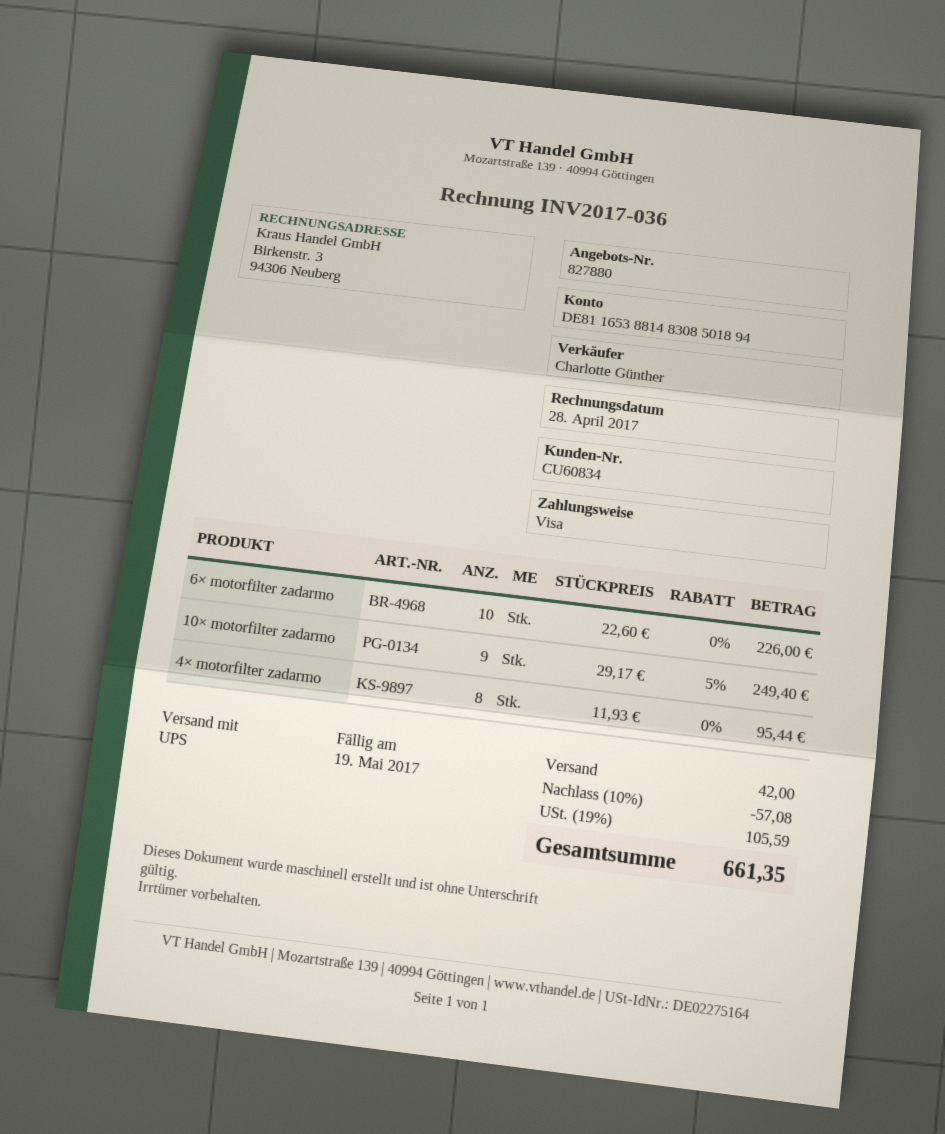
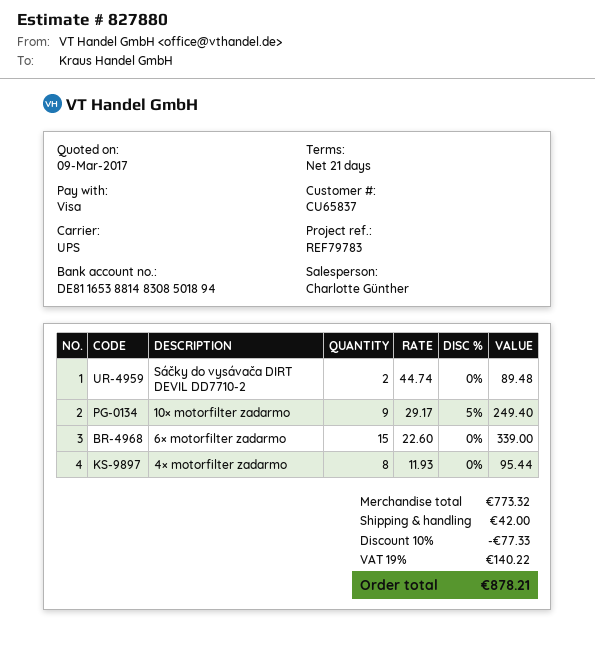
customer number: CU60834 -> CU65837
6× motorfilter zadarmo: 10 x 22.60 = 226.00 -> 15 x 22.60 = 339.00
Sáčky do vysávača DIRT DEVIL DD7710-2: none -> 2 x 44.74 = 89.48
discount: 10% = 57.08 -> 10% = 77.33
tax: 19% = 105.59 -> 19% = 140.22
total: 661.35 -> 878.21

